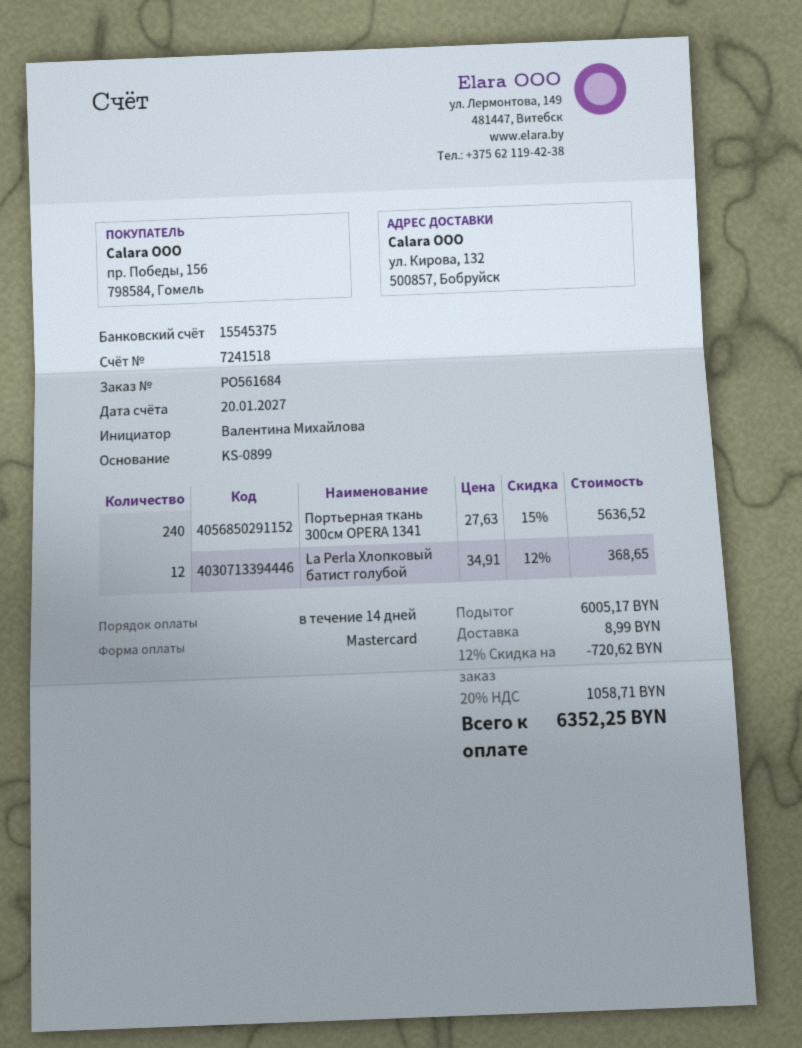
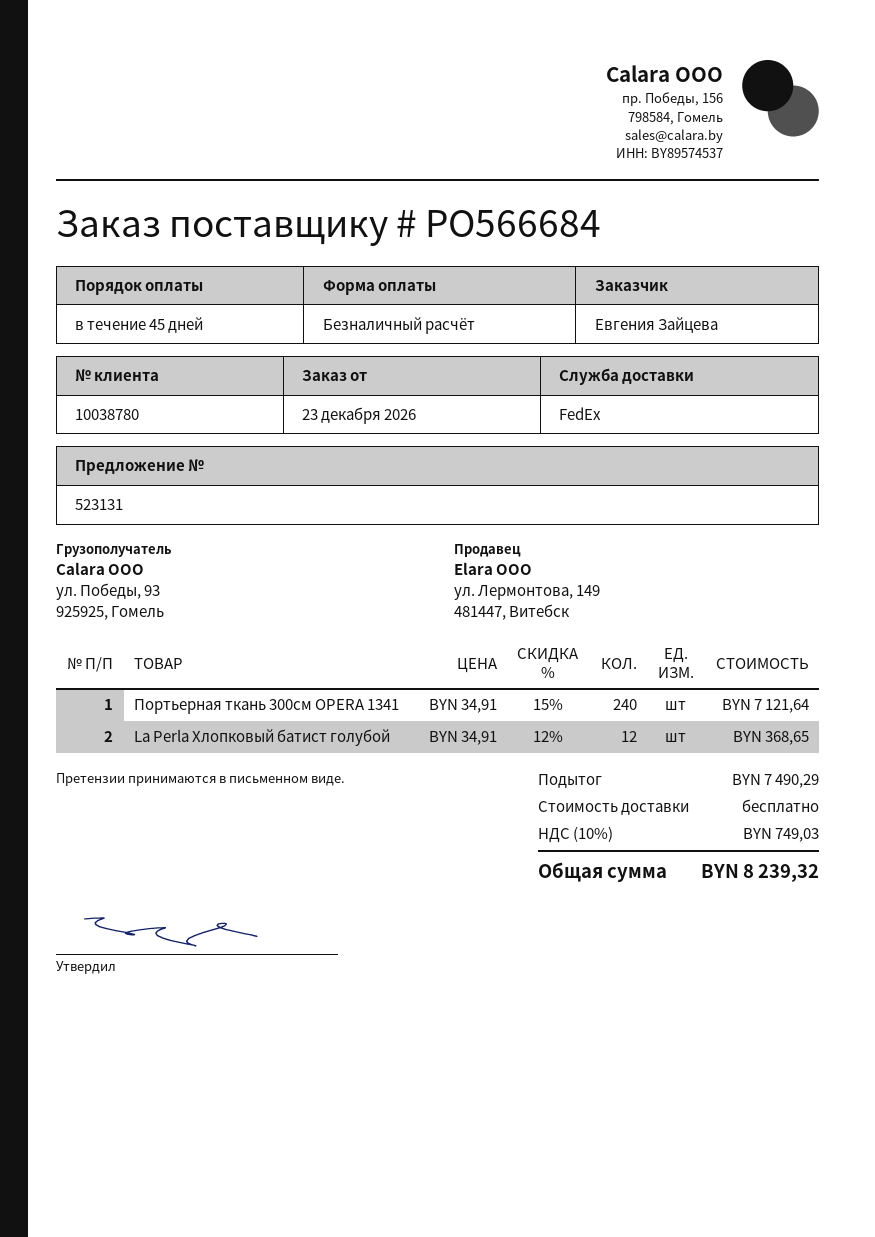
order number: PO561684 -> PO566684
payment terms: 14 days -> 45 days
ordered by: Валентина Михайлова -> Евгения Зайцева
payment method: Mastercard -> bank transfer
ship to: ул. Кирова, 132, 500857, Бобруйск -> ул. Победы, 93, 925925, Гомель
Портьерная ткань 300см OPERA 1341: 240 x 27.63 - 15% = 5636.52 -> 240 x 34.91 - 15% = 7121.64
subtotal: 6005.17 -> 7490.29
discount: 12% = 720.62 -> none
shipping: 8.99 -> 0.00
tax: 20% = 1058.71 -> 10% = 749.03
total: 6352.25 -> 8239.32

